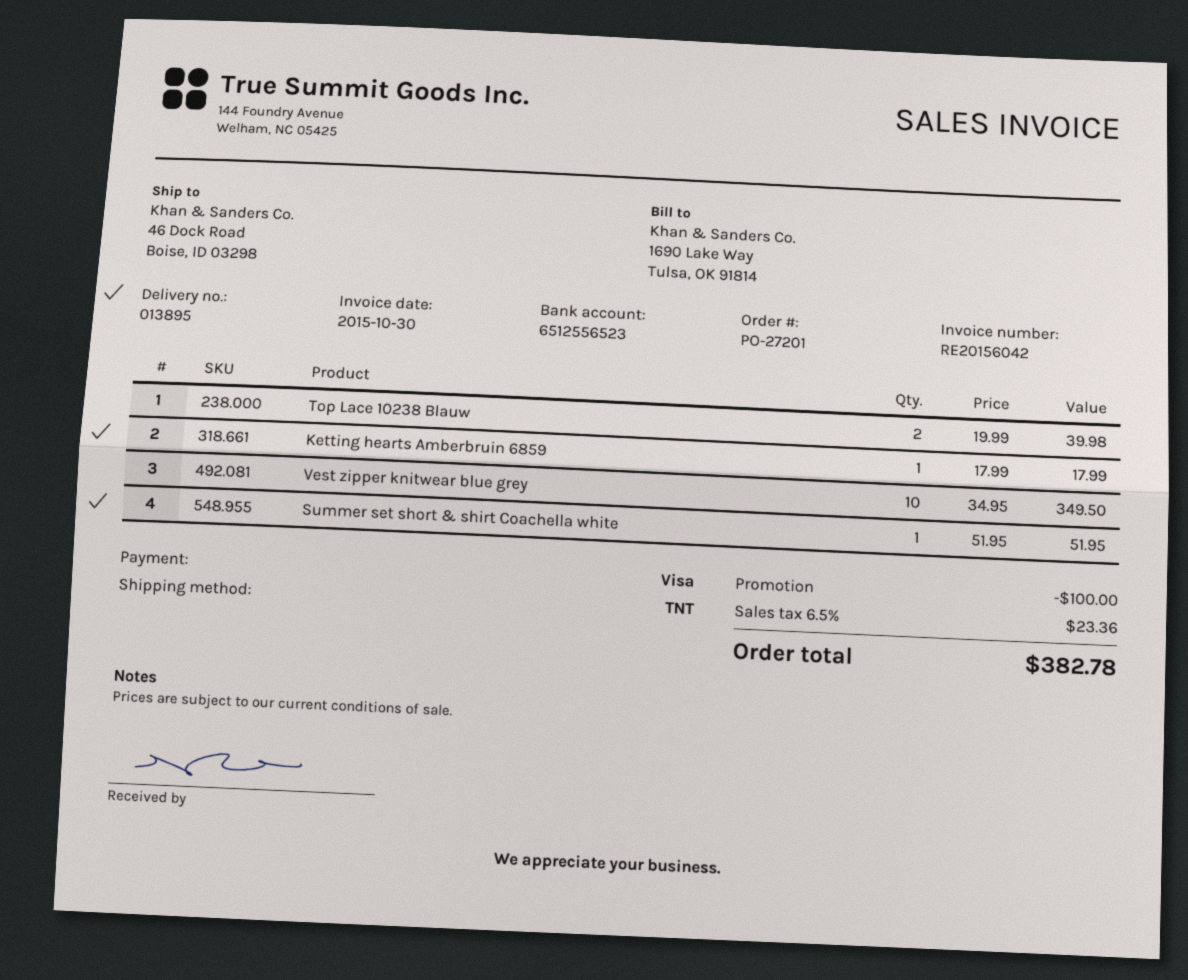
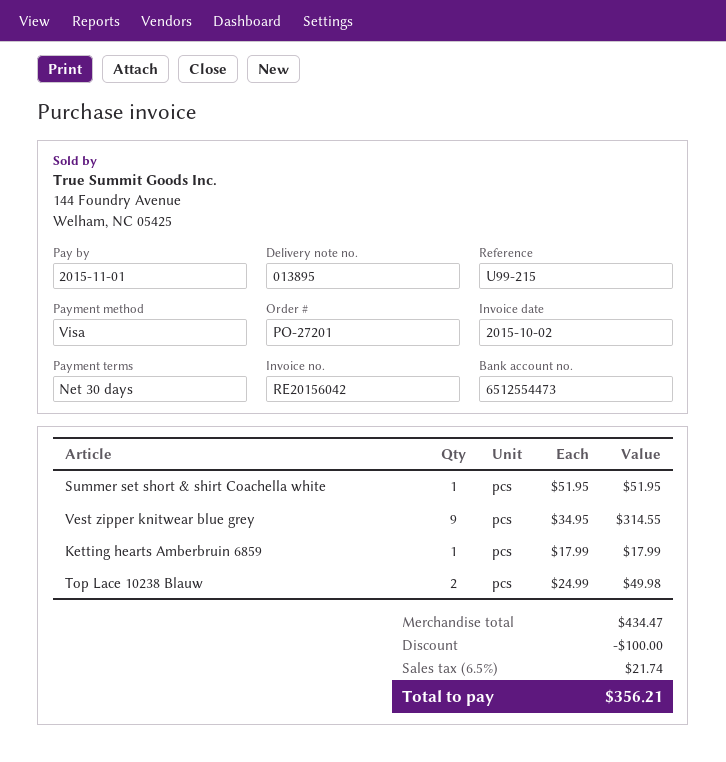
invoice date: 2015-10-30 -> 2015-10-02
bank account: 6512556523 -> 6512554473
Top Lace 10238 Blauw: 2 x 19.99 = 39.98 -> 2 x 24.99 = 49.98
Vest zipper knitwear blue grey: 10 x 34.95 = 349.50 -> 9 x 34.95 = 314.55
tax: 6.5% = 23.36 -> 6.5% = 21.74
total: 382.78 -> 356.21

